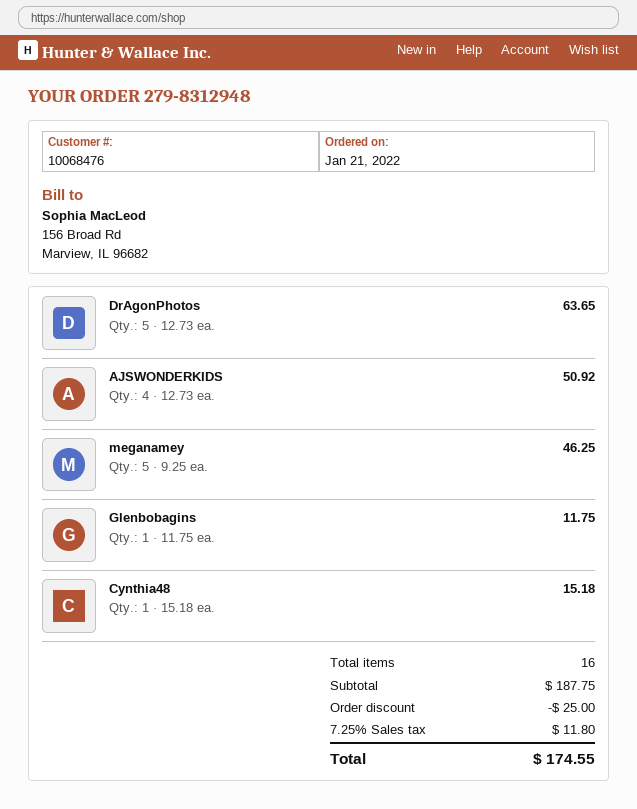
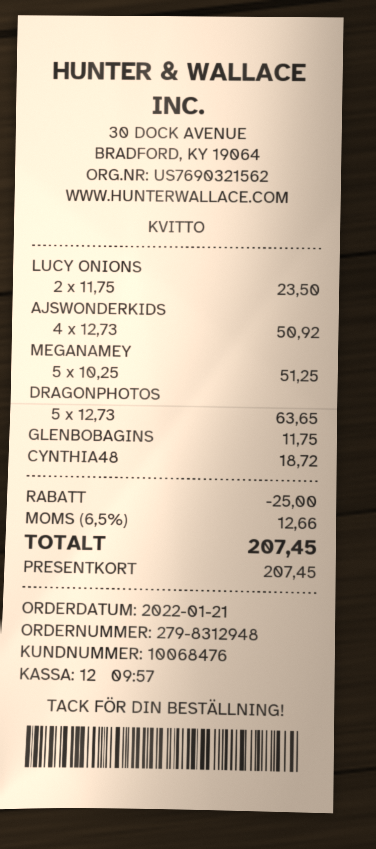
meganamey: 5 x 9.25 = 46.25 -> 5 x 10.25 = 51.25
Cynthia48: 1 x 15.18 = 15.18 -> 1 x 18.72 = 18.72
LUCY ONIONS: none -> 2 x 11.75 = 23.50
tax: 7.25% = 11.80 -> 6.5% = 12.66
total: 174.55 -> 207.45

